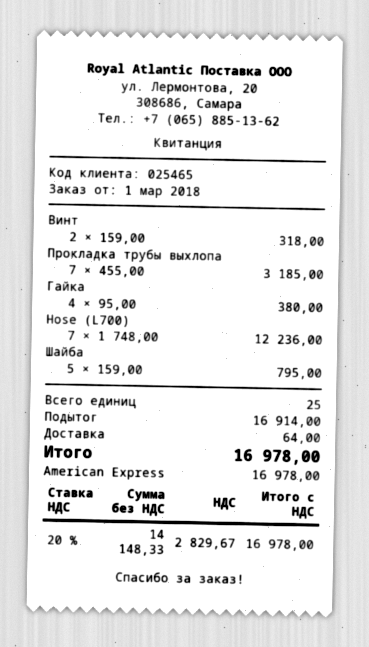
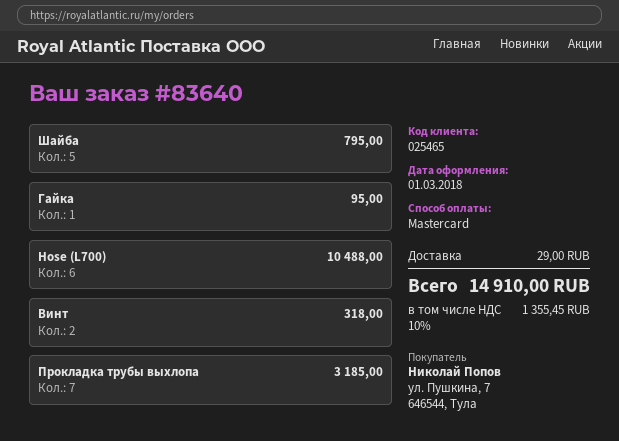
payment method: American Express -> Mastercard
Гайка: 4 for 380.00 -> 1 for 95.00
Hose (L700): 7 for 12236.00 -> 6 for 10488.00
shipping: 64.00 -> 29.00
tax: 20% = 2829.67 -> 10% = 1355.45
total: 16978.00 -> 14910.00

